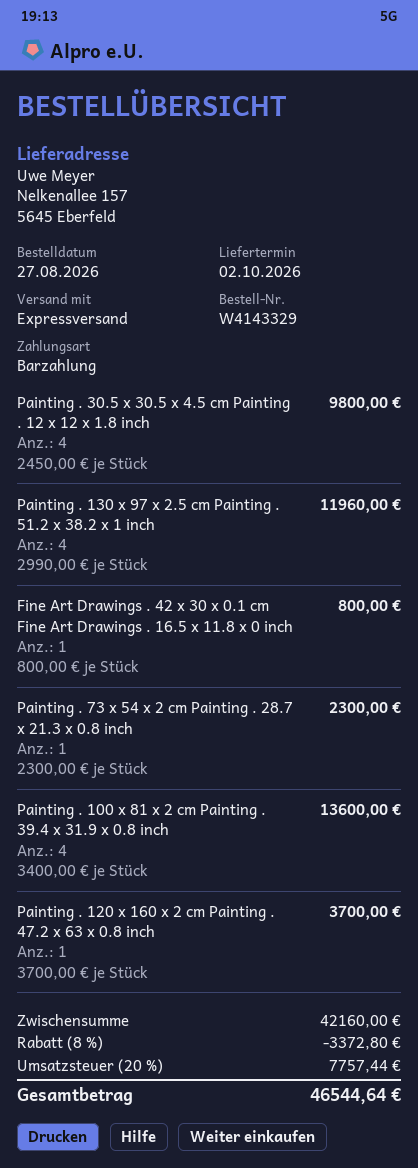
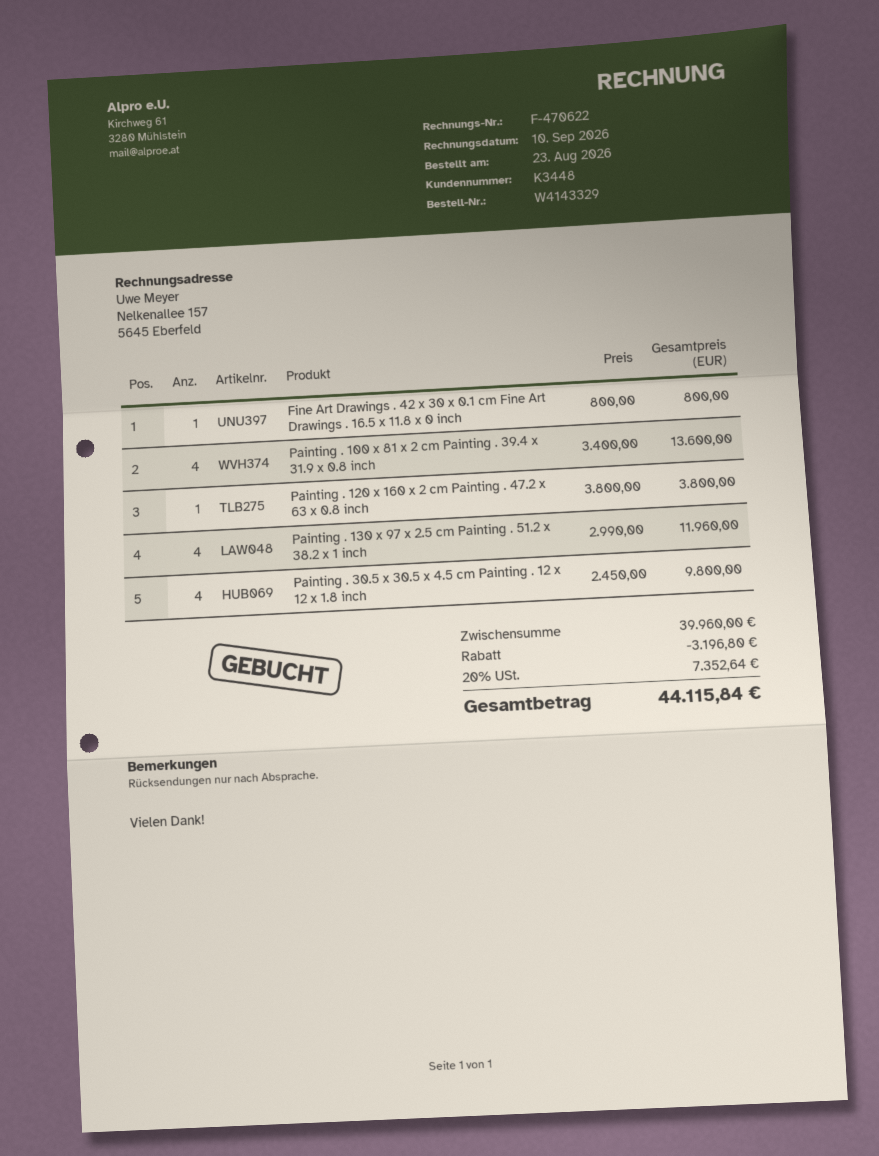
order date: 2026-08-27 -> 2026-08-23
Painting . 73 x 54 x 2 cm Painting . 28.7 x 21.3 x 0.8 inch: 1 x 2300.00 = 2300.00 -> none
Painting . 120 x 160 x 2 cm Painting . 47.2 x 63 x 0.8 inch: 1 x 3700.00 = 3700.00 -> 1 x 3800.00 = 3800.00
subtotal: 42160.00 -> 39960.00
discount: 3372.80 -> 3196.80
tax: 20% = 7757.44 -> 20% = 7352.64
total: 46544.64 -> 44115.84

